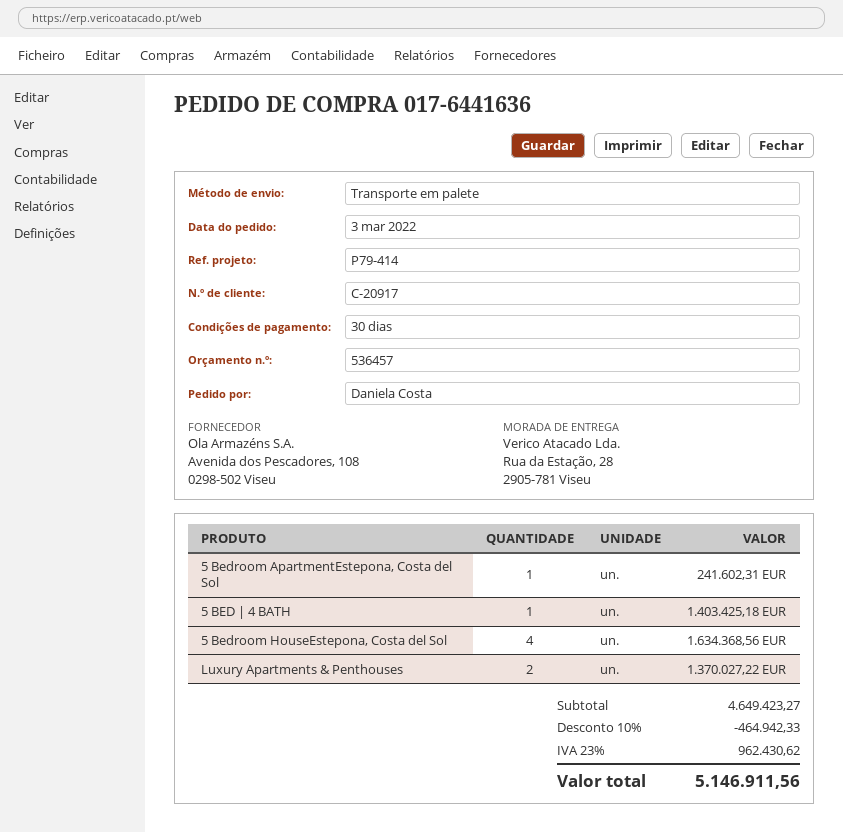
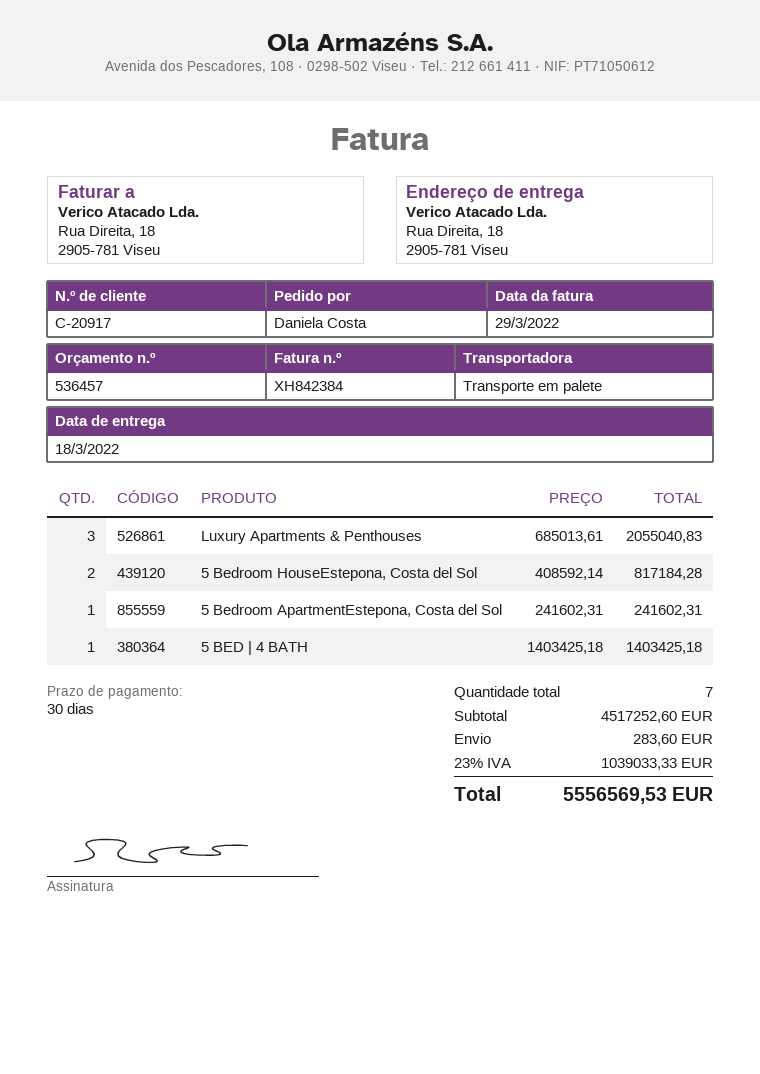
ship to: Rua da Estação, 28, 2905-781 Viseu -> Rua Direita, 18, 2905-781 Viseu
5 Bedroom HouseEstepona, Costa del Sol: 4 for 1634368.56 -> 2 for 817184.28
Luxury Apartments & Penthouses: 2 for 1370027.22 -> 3 for 2055040.83
subtotal: 4649423.27 -> 4517252.60
discount: 10% = 464942.33 -> none
shipping: none -> 283.60
tax: 23% = 962430.62 -> 23% = 1039033.33
total: 5146911.56 -> 5556569.53

